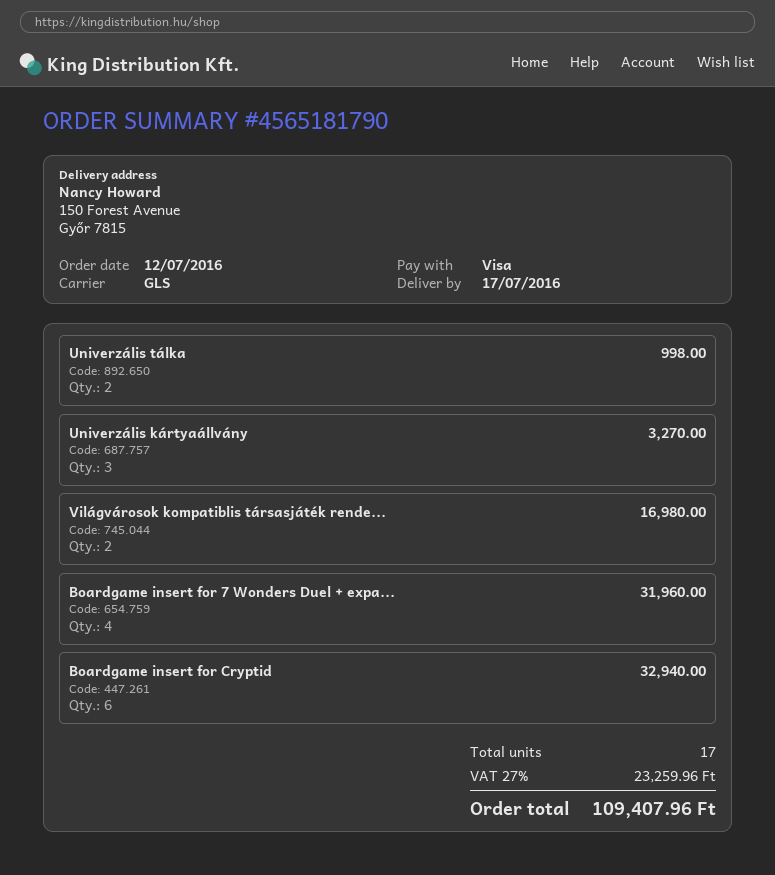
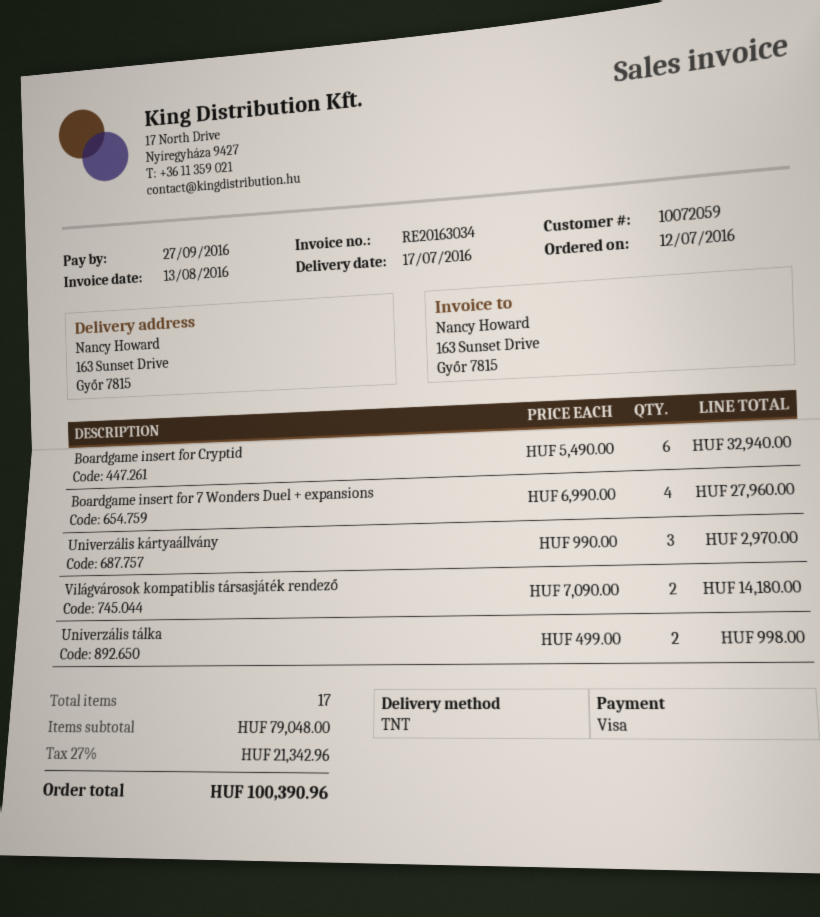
shipping method: GLS -> TNT
ship to: 150 Forest Avenue, Győr 7815 -> 163 Sunset Drive, Győr 7815
Univerzális kártyaállvány: 3 for 3270.00 -> 3 for 2970.00
Világvárosok kompatiblis társasjáték rende...: 2 for 16980.00 -> 2 for 14180.00
Boardgame insert for 7 Wonders Duel + expa...: 4 for 31960.00 -> 4 for 27960.00
tax: 27% = 23259.96 -> 27% = 21342.96
total: 109407.96 -> 100390.96

